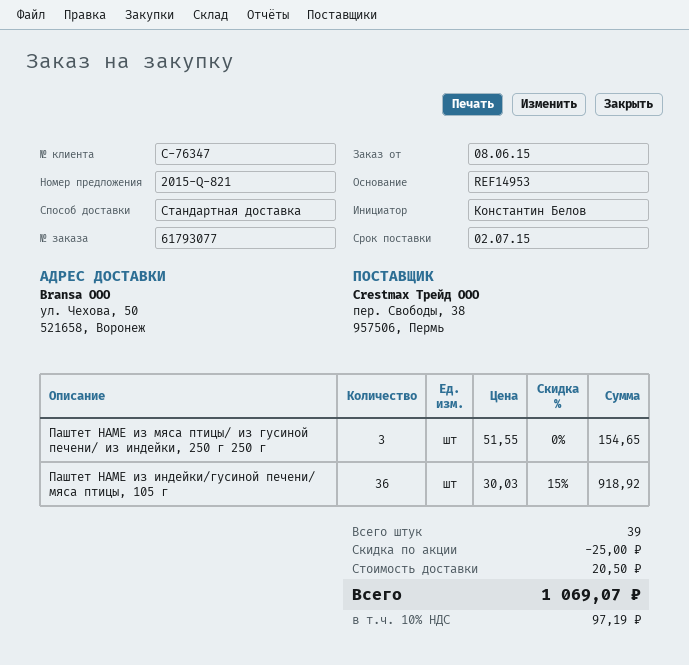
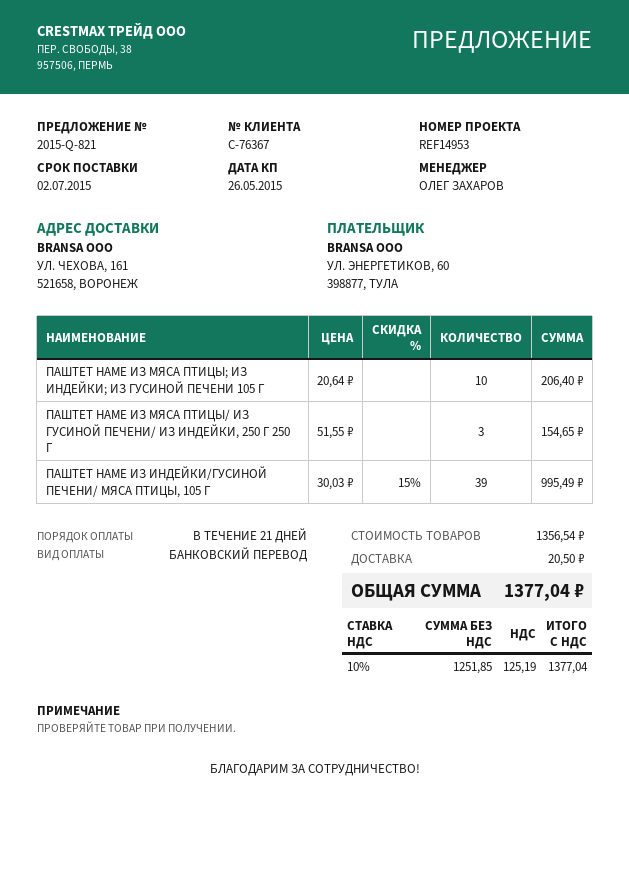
customer number: C-76347 -> C-76367
ship to: ул. Чехова, 50, 521658, Воронеж -> УЛ. ЧЕХОВА, 161, 521658, ВОРОНЕЖ
Паштет НАМЕ из индейки/гусиной печени/ мяса птицы, 105 г: 36 x 30.03 - 15% = 918.92 -> 39 x 30.03 - 15% = 995.49
ПАШТЕТ НАМЕ ИЗ МЯСА ПТИЦЫ; ИЗ ИНДЕЙКИ; ИЗ ГУСИНОЙ ПЕЧЕНИ 105 Г: none -> 10 x 20.64 = 206.40
discount: 25.00 -> none
tax: 10% = 97.19 -> 10% = 125.19
total: 1069.07 -> 1377.04

